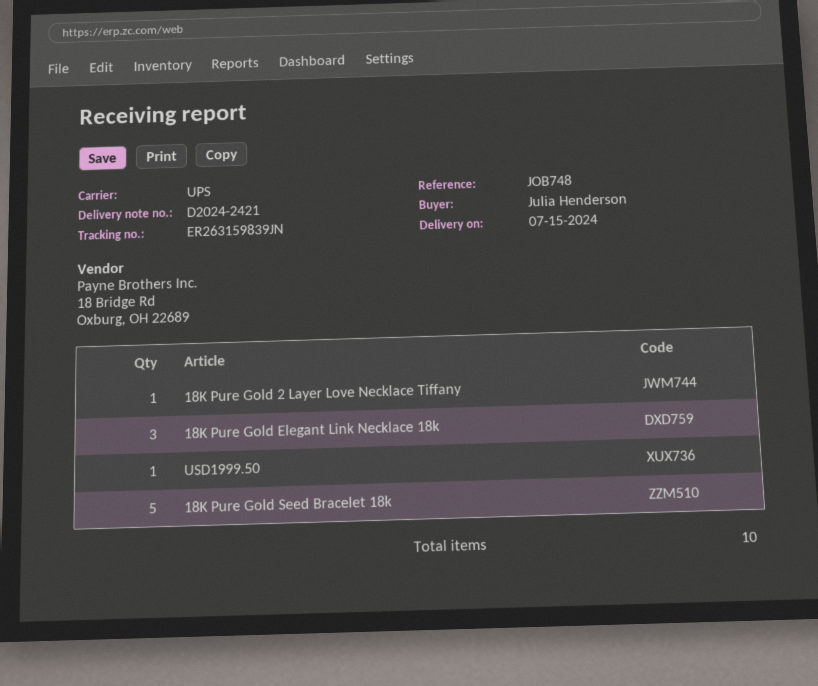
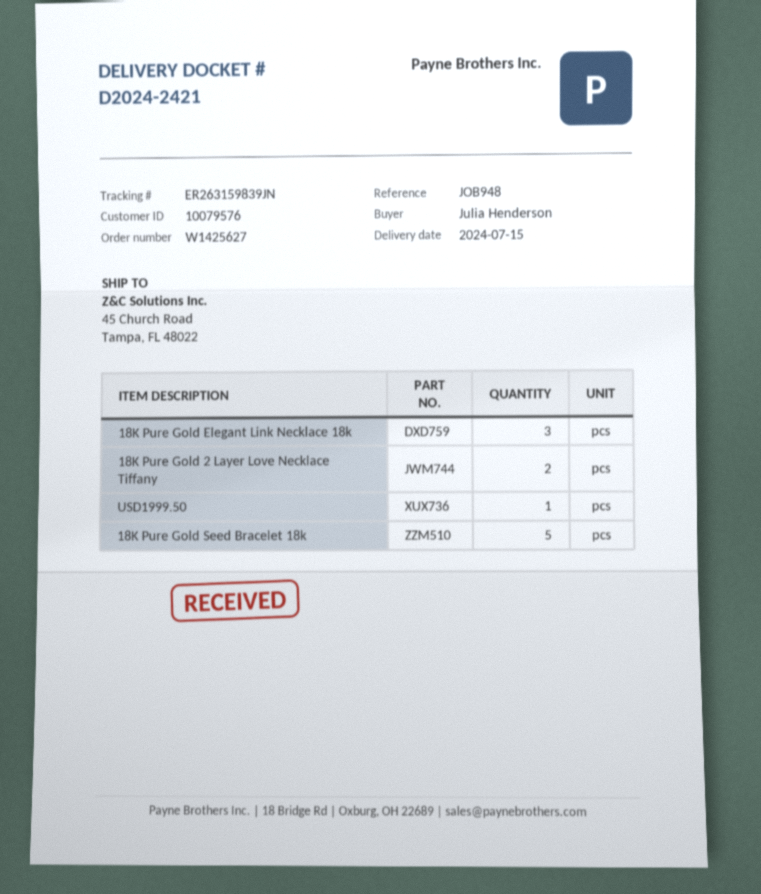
reference: JOB748 -> JOB948
18K Pure Gold 2 Layer Love Necklace Tiffany: 1 -> 2

